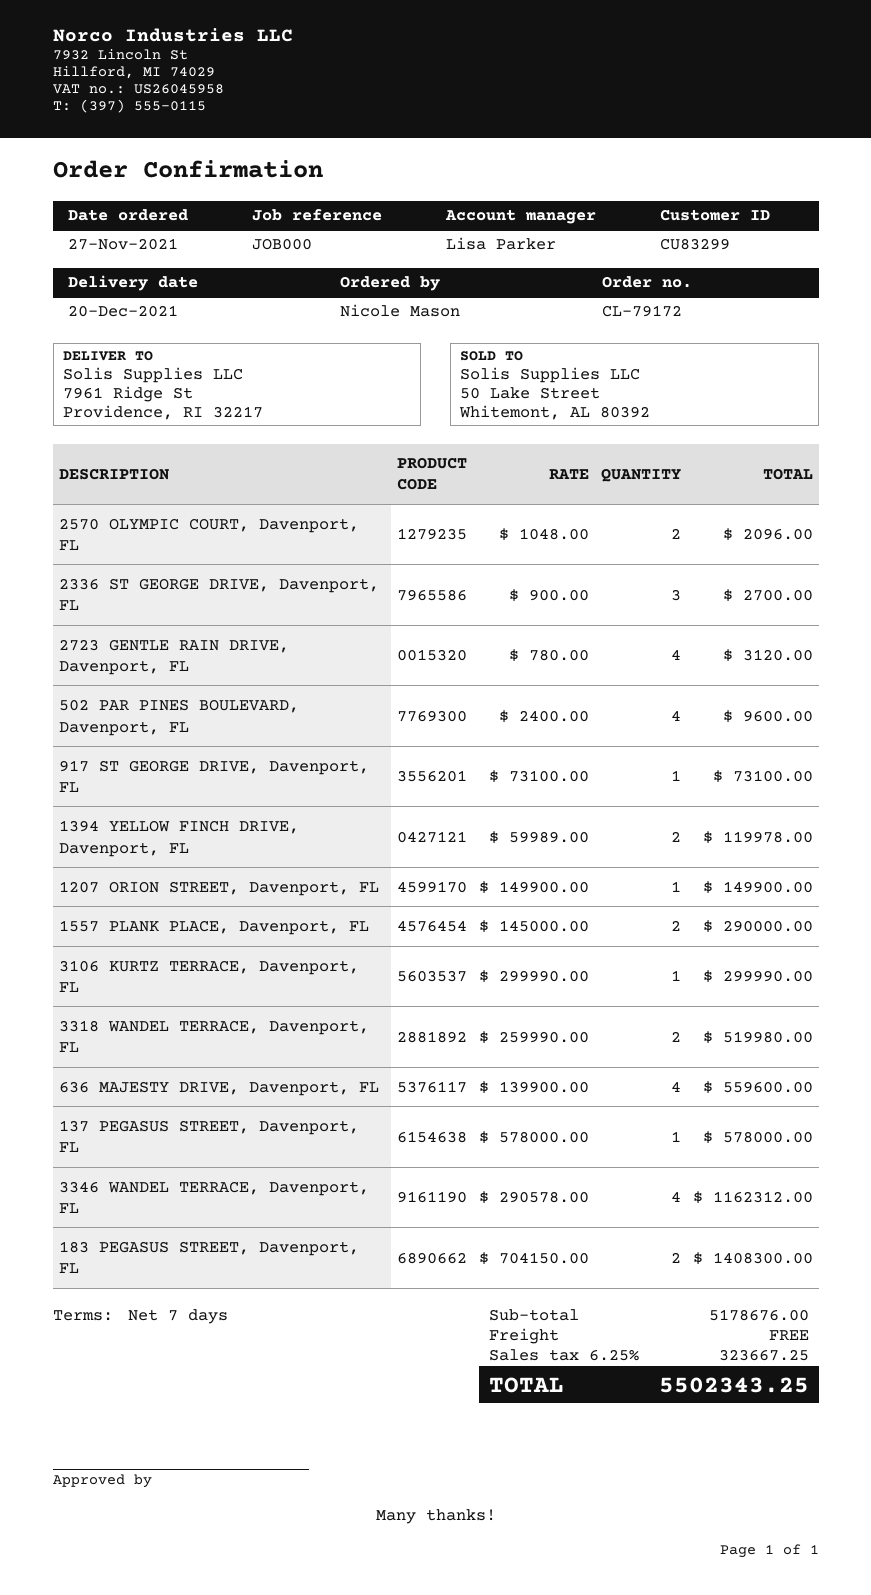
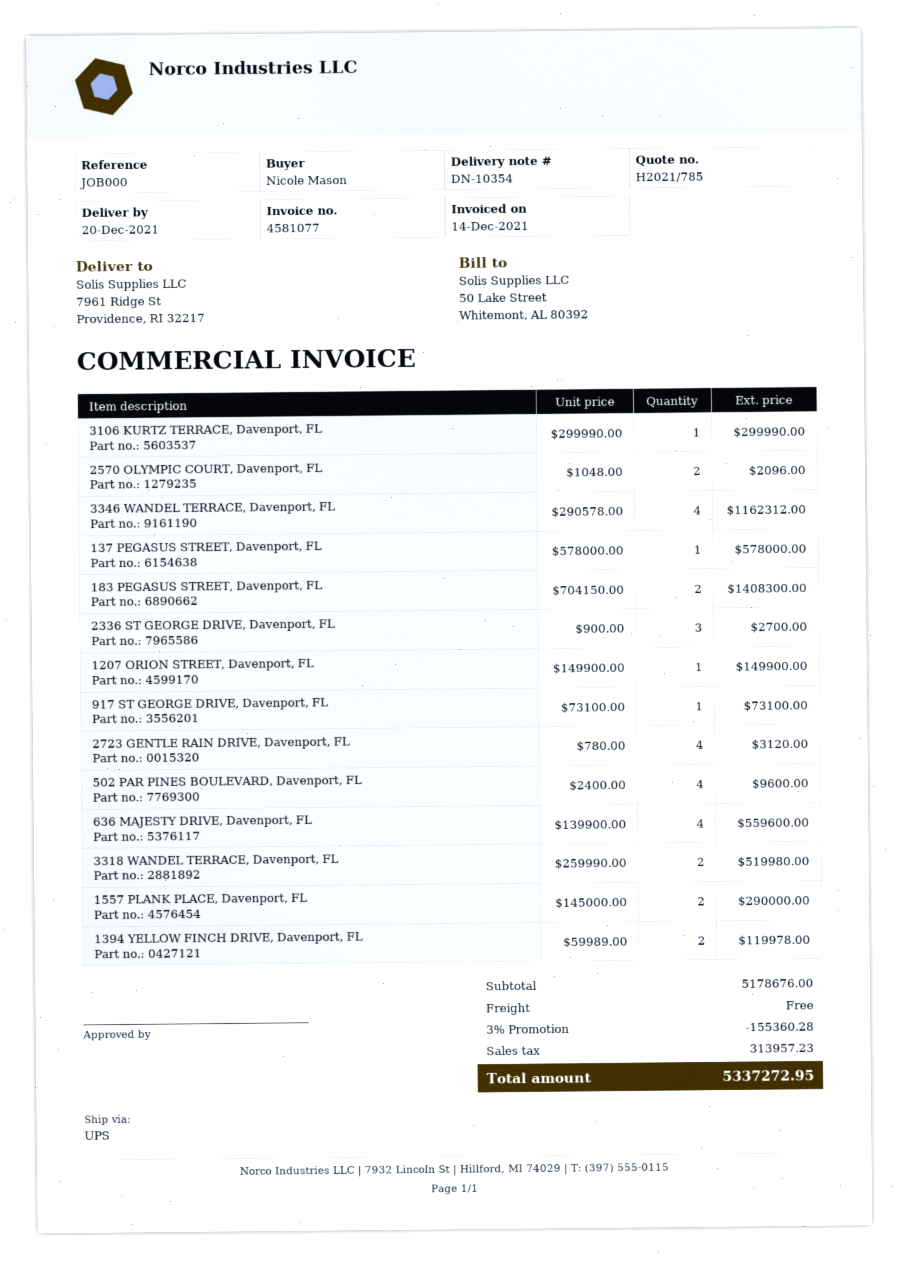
discount: none -> 3% = 155360.28
tax: 323667.25 -> 313957.23
total: 5502343.25 -> 5337272.95

